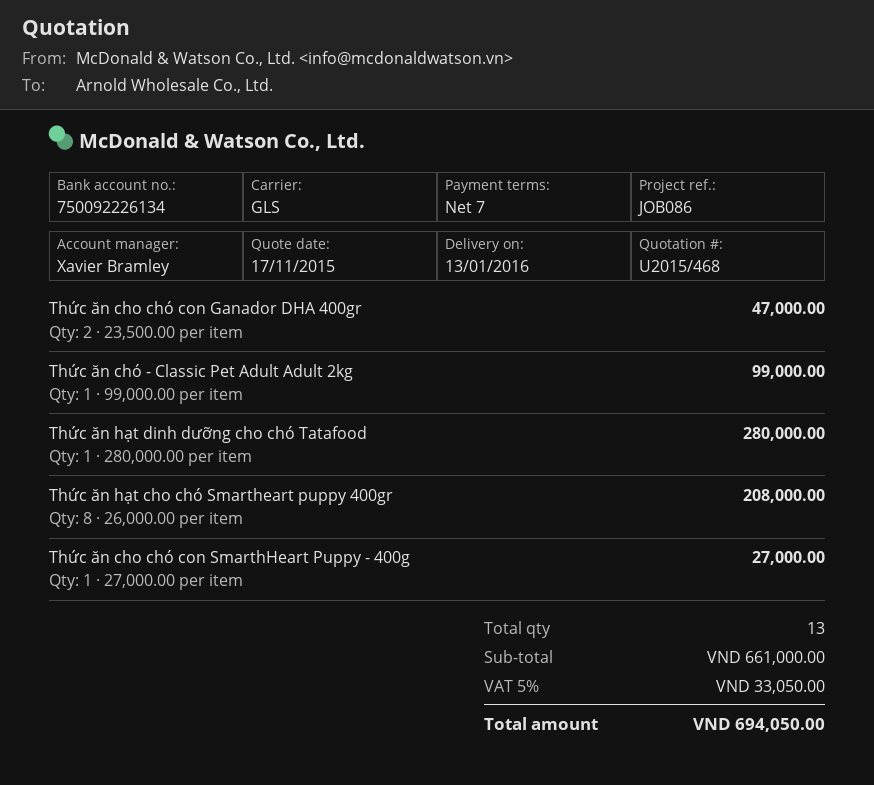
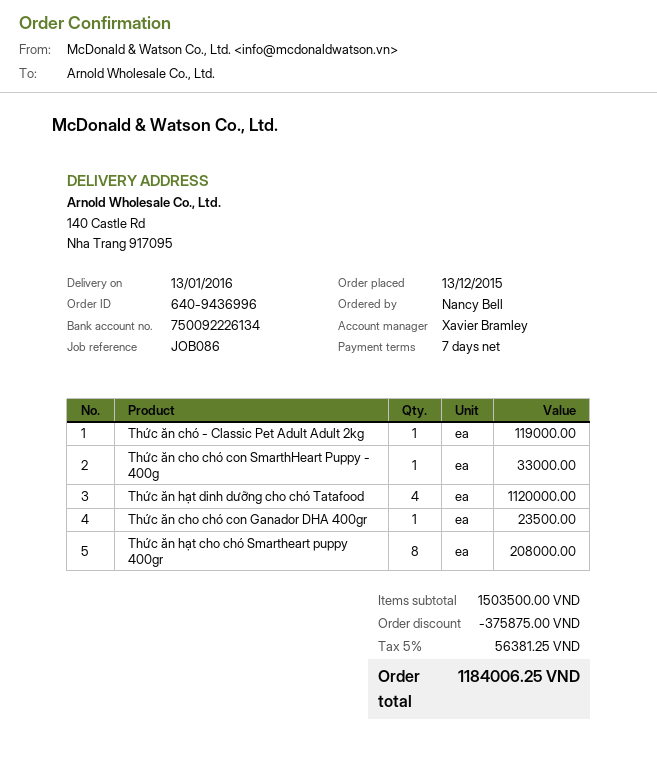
Thức ăn cho chó con Ganador DHA 400gr: 2 for 47000.00 -> 1 for 23500.00
Thức ăn chó - Classic Pet Adult Adult 2kg: 1 for 99000.00 -> 1 for 119000.00
Thức ăn hạt dinh dưỡng cho chó Tatafood: 1 for 280000.00 -> 4 for 1120000.00
Thức ăn cho chó con SmarthHeart Puppy - 400g: 1 for 27000.00 -> 1 for 33000.00
subtotal: 661000.00 -> 1503500.00
discount: none -> 375875.00
tax: 5% = 33050.00 -> 5% = 56381.25
total: 694050.00 -> 1184006.25

